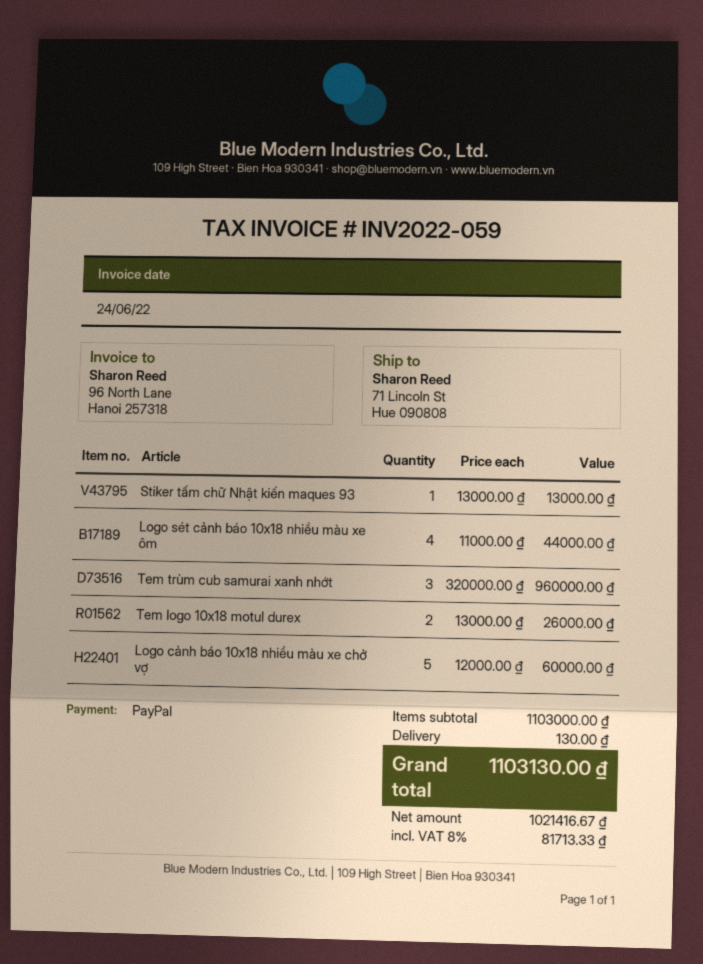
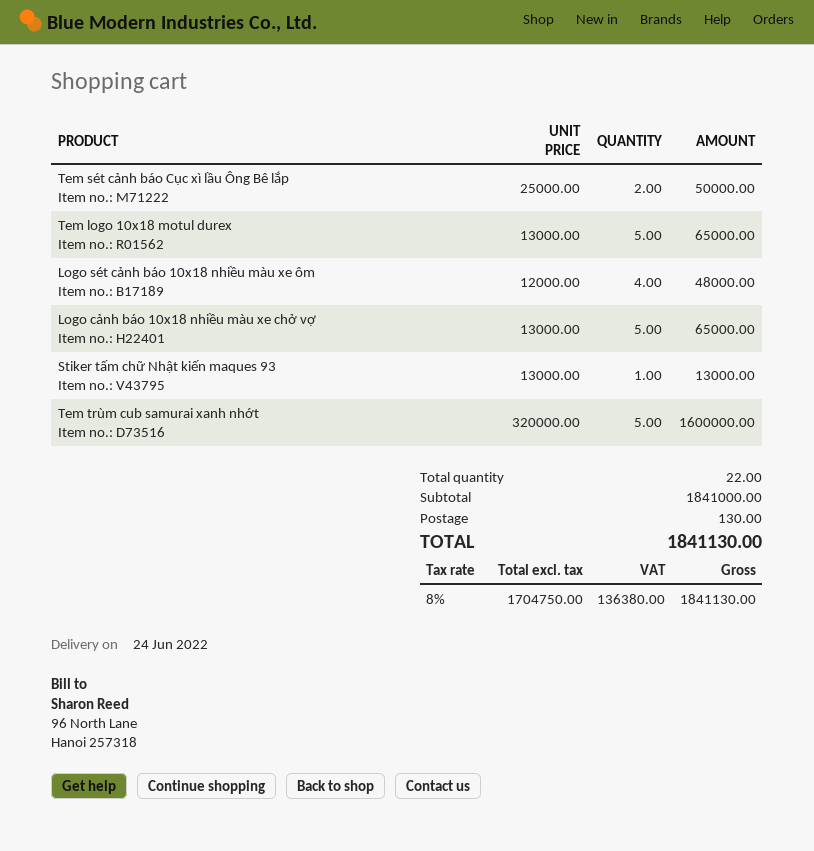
Logo sét cảnh báo 10x18 nhiều màu xe ôm: 4 x 11000.00 = 44000.00 -> 4 x 12000.00 = 48000.00
Tem trùm cub samurai xanh nhớt: 3 x 320000.00 = 960000.00 -> 5 x 320000.00 = 1600000.00
Tem logo 10x18 motul durex: 2 x 13000.00 = 26000.00 -> 5 x 13000.00 = 65000.00
Logo cảnh báo 10x18 nhiều màu xe chở vợ: 5 x 12000.00 = 60000.00 -> 5 x 13000.00 = 65000.00
Tem sét cảnh báo Cục xì lầu Ông Bê lắp: none -> 2 x 25000.00 = 50000.00
subtotal: 1103000.00 -> 1841000.00
net: 1021416.67 -> 1704750.00
tax: 8% = 81713.33 -> 8% = 136380.00
total: 1103130.00 -> 1841130.00

